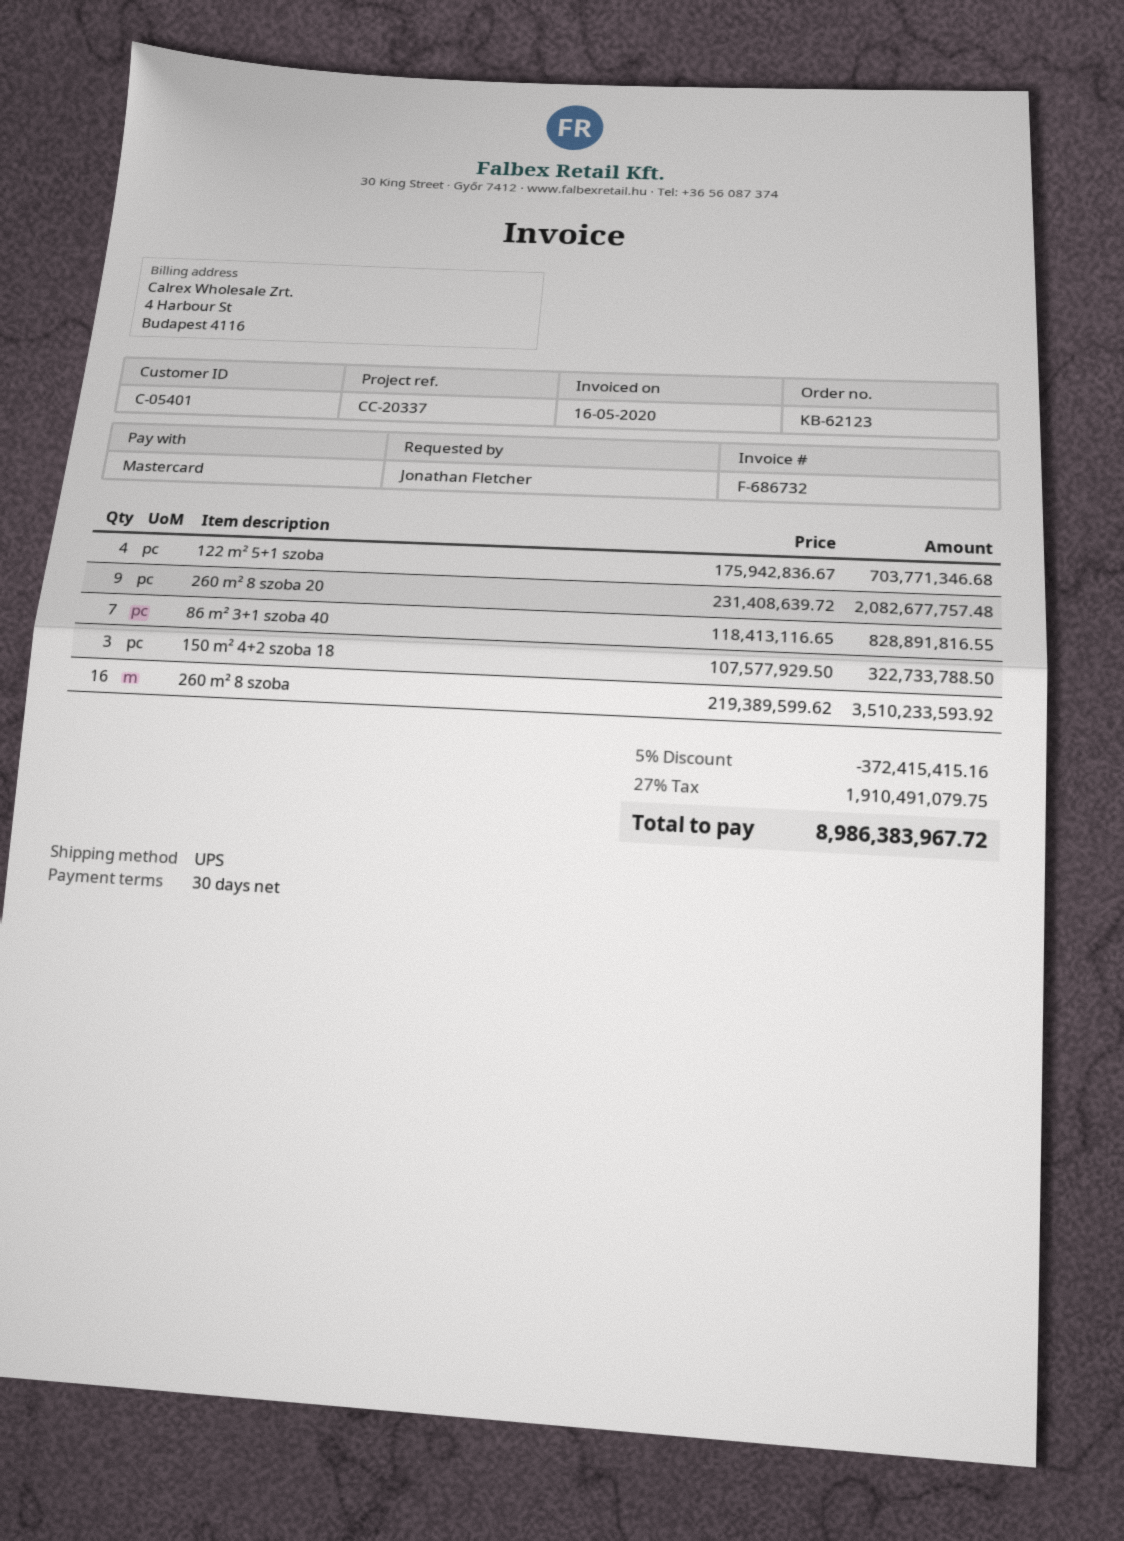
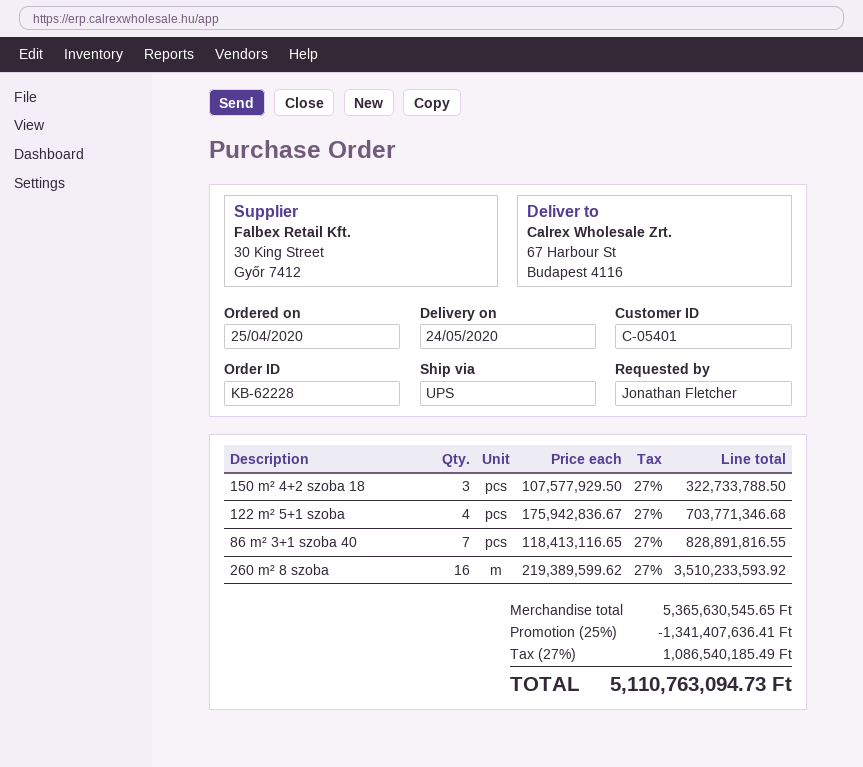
order number: KB-62123 -> KB-62228
260 m² 8 szoba 20: 9 x 231408639.72 = 2082677757.48 -> none
discount: 5% = 372415415.16 -> 25% = 1341407636.41
tax: 27% = 1910491079.75 -> 27% = 1086540185.49
total: 8986383967.72 -> 5110763094.73

